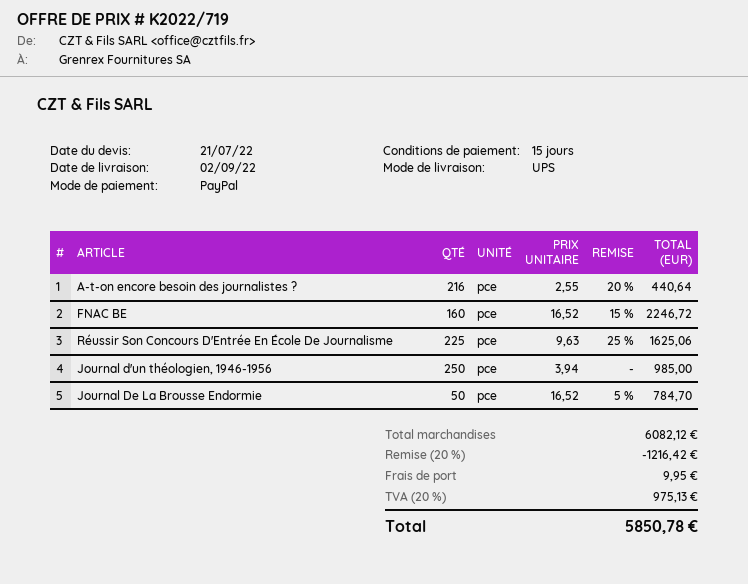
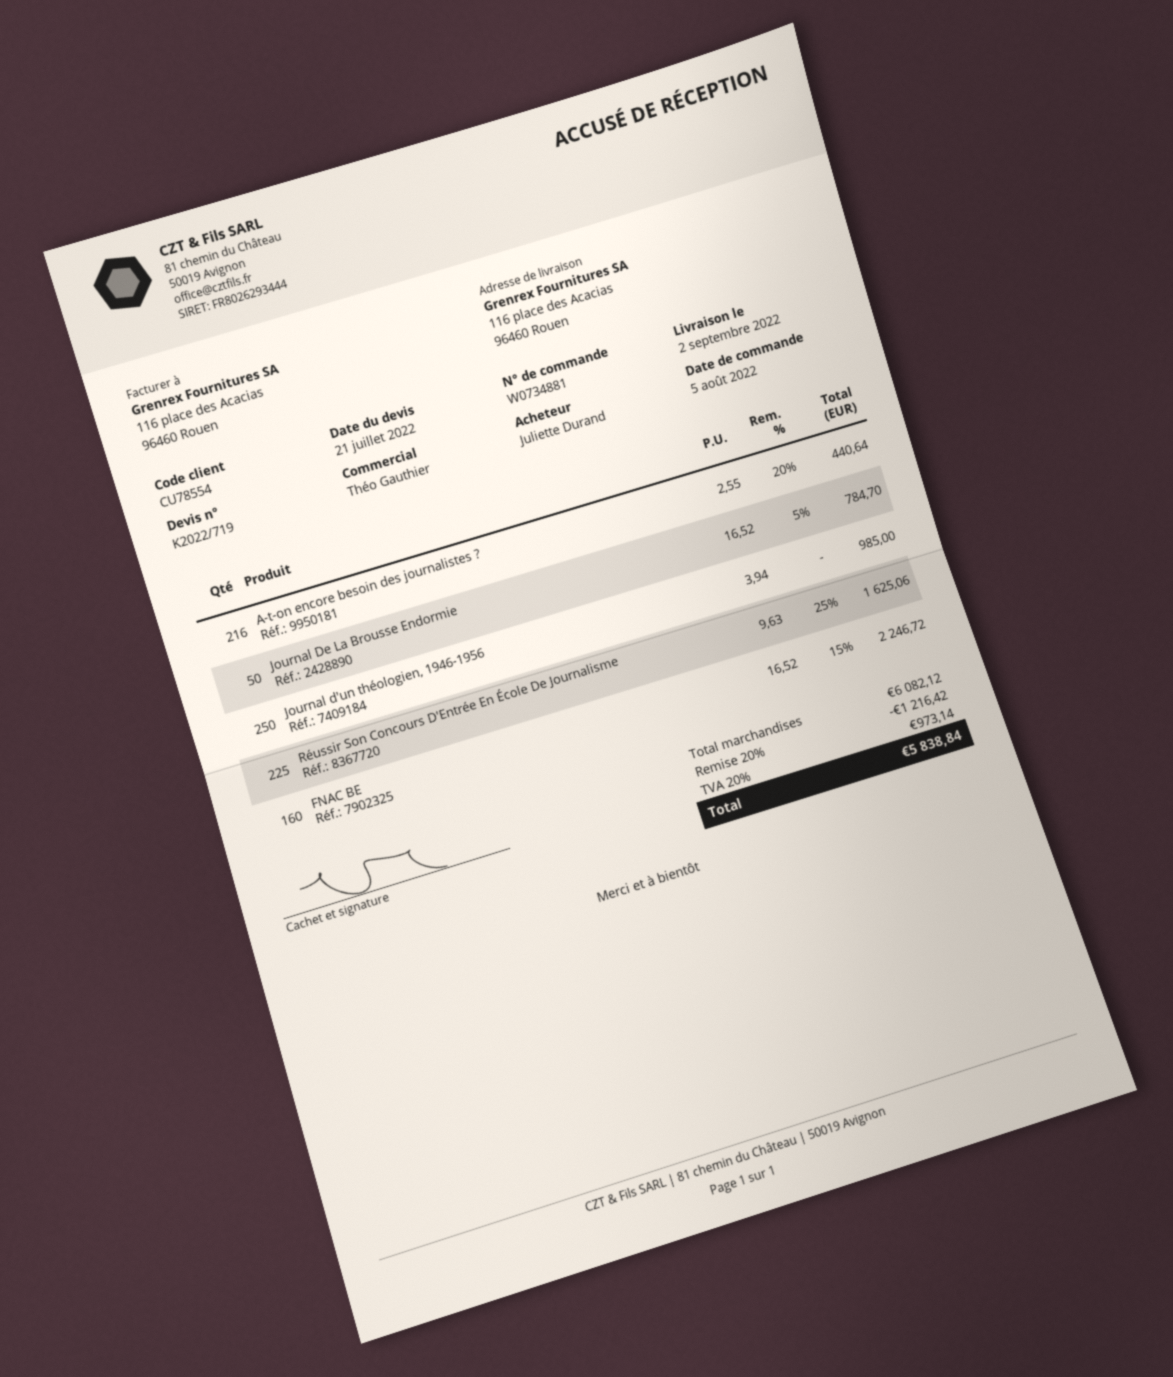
shipping: 9.95 -> none
tax: 20% = 975.13 -> 20% = 973.14
total: 5850.78 -> 5838.84

